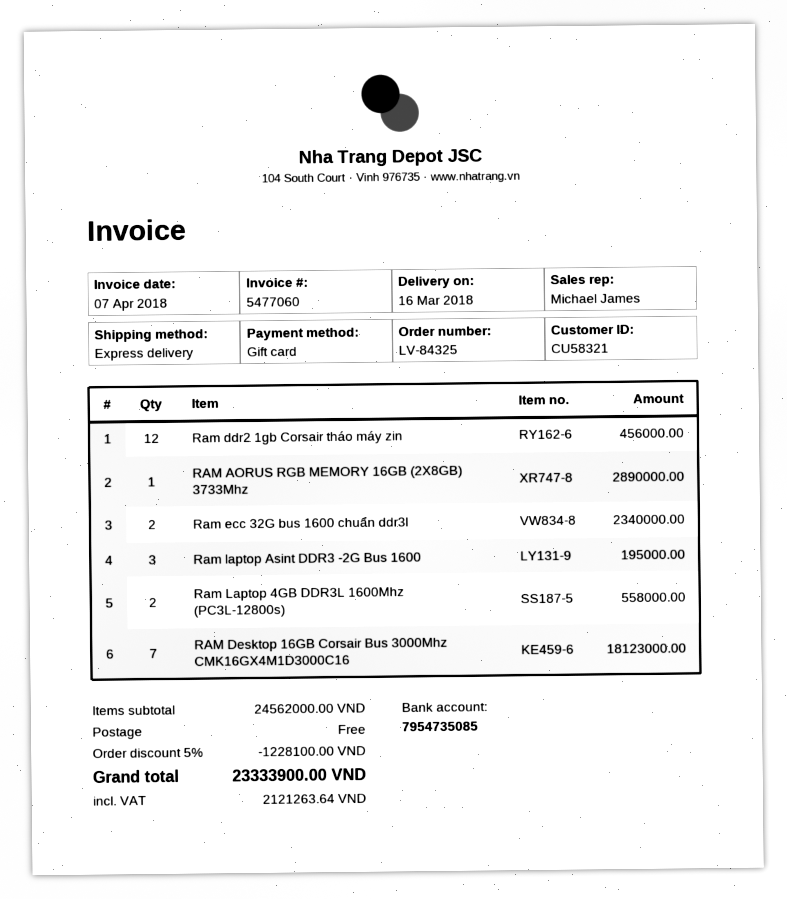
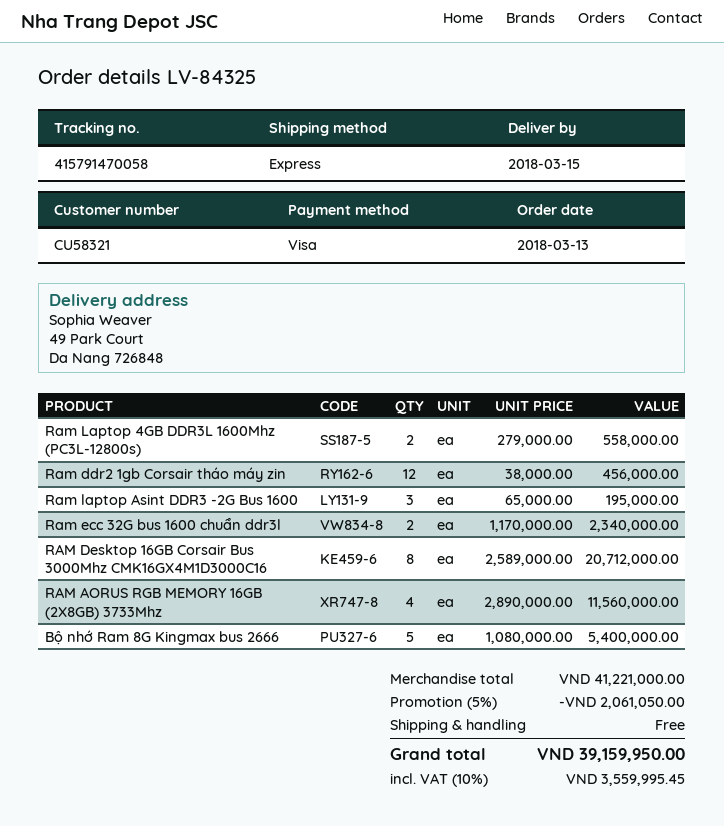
delivery date: 2018-03-16 -> 2018-03-15
payment method: gift card -> Visa
RAM AORUS RGB MEMORY 16GB (2X8GB) 3733Mhz: 1 for 2890000.00 -> 4 for 11560000.00
RAM Desktop 16GB Corsair Bus 3000Mhz CMK16GX4M1D3000C16: 7 for 18123000.00 -> 8 for 20712000.00
Bộ nhớ Ram 8G Kingmax bus 2666: none -> 5 for 5400000.00
subtotal: 24562000.00 -> 41221000.00
discount: 5% = 1228100.00 -> 5% = 2061050.00
tax: 2121263.64 -> 3559995.45
total: 23333900.00 -> 39159950.00

